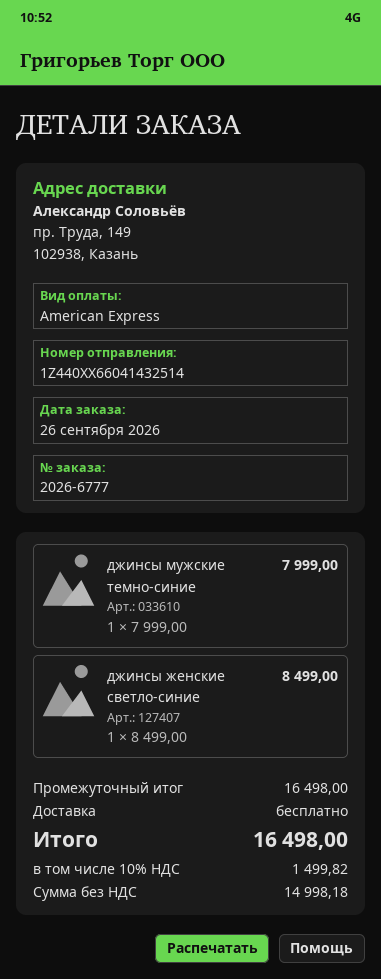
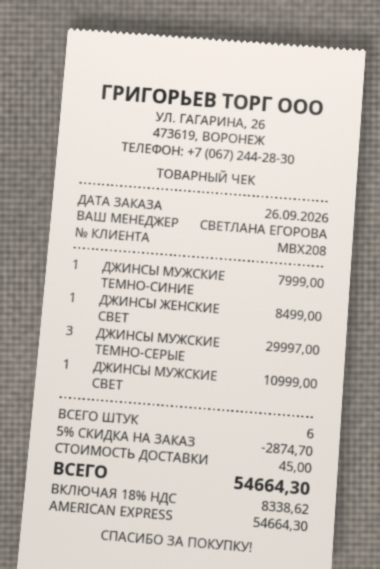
ДЖИНСЫ МУЖСКИЕ ТЕМНО-СЕРЫЕ: none -> 3 for 29997.00
ДЖИНСЫ МУЖСКИЕ СВЕТ: none -> 1 for 10999.00
discount: none -> 5% = 2874.70
shipping: 0.00 -> 45.00
tax: 10% = 1499.82 -> 18% = 8338.62
total: 16498.00 -> 54664.30

